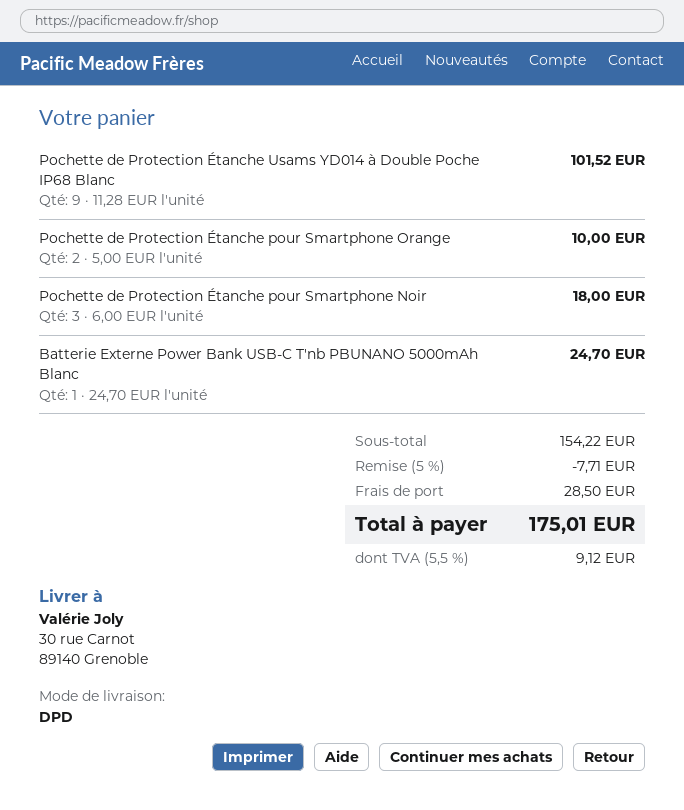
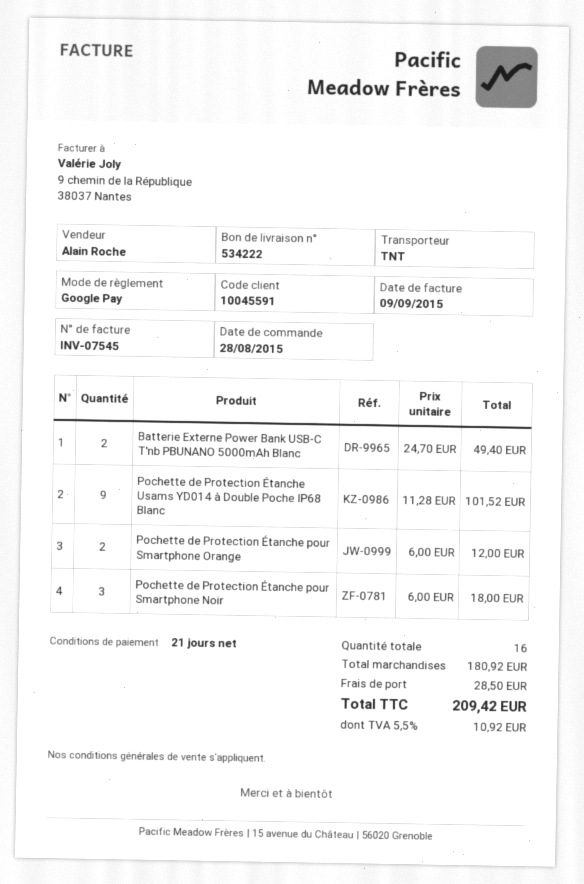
shipping method: DPD -> TNT
Pochette de Protection Étanche pour Smartphone Orange: 2 x 5.00 = 10.00 -> 2 x 6.00 = 12.00
Batterie Externe Power Bank USB-C T'nb PBUNANO 5000mAh Blanc: 1 x 24.70 = 24.70 -> 2 x 24.70 = 49.40
subtotal: 154.22 -> 180.92
discount: 5% = 7.71 -> none
tax: 5.5% = 9.12 -> 5.5% = 10.92
total: 175.01 -> 209.42

